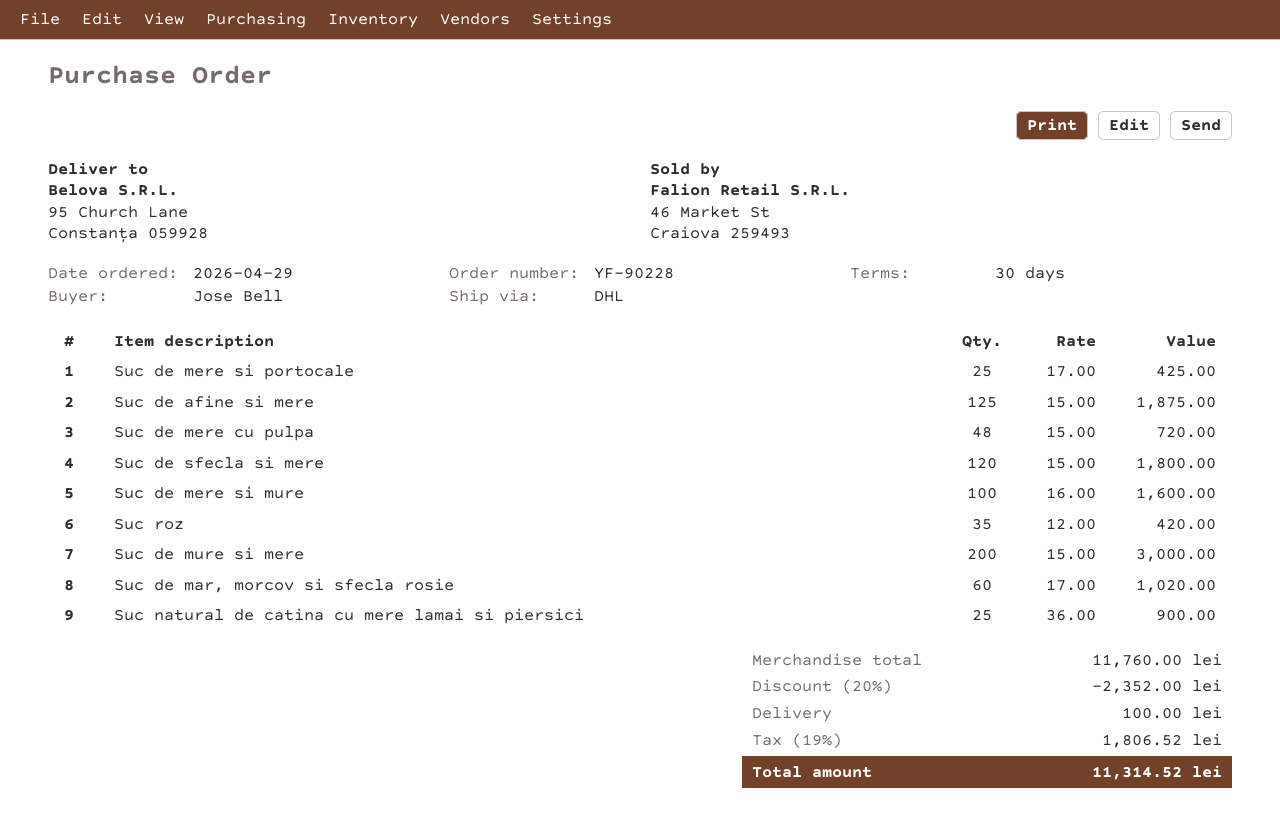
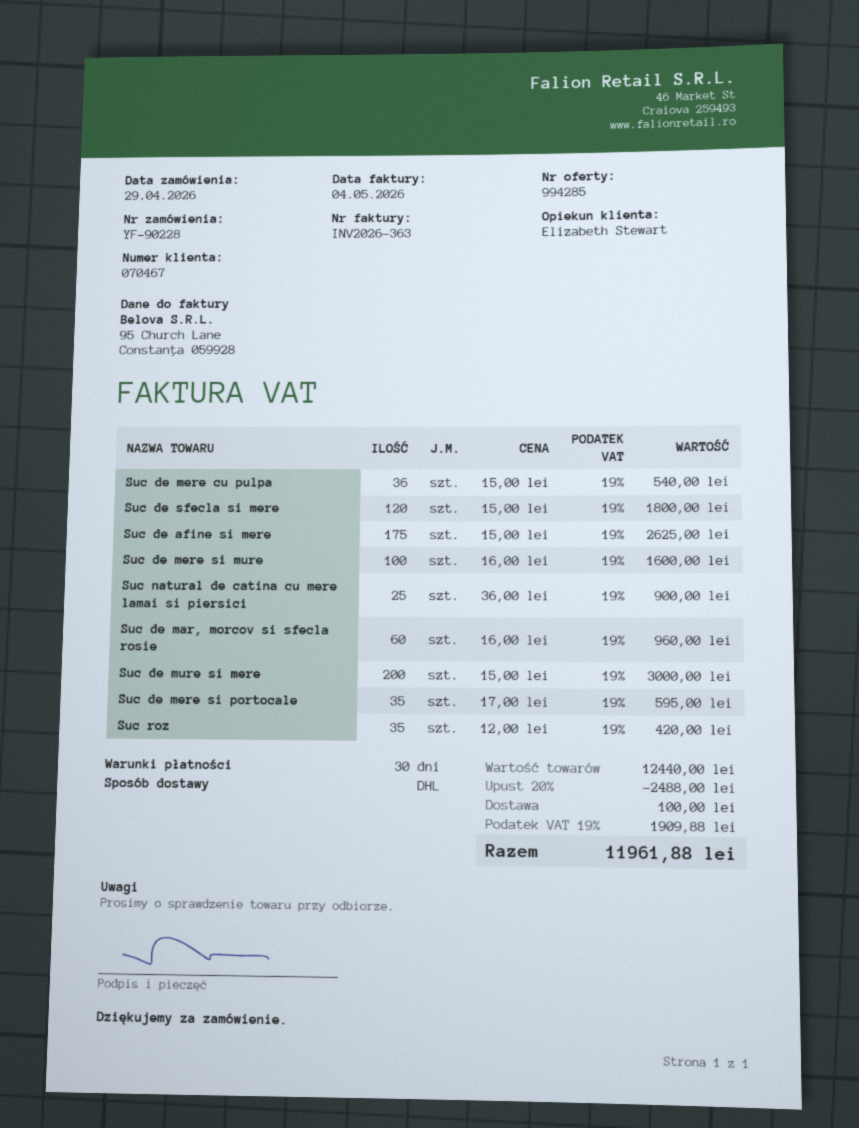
Suc de mere si portocale: 25 x 17.00 = 425.00 -> 35 x 17.00 = 595.00
Suc de afine si mere: 125 x 15.00 = 1875.00 -> 175 x 15.00 = 2625.00
Suc de mere cu pulpa: 48 x 15.00 = 720.00 -> 36 x 15.00 = 540.00
Suc de mar, morcov si sfecla rosie: 60 x 17.00 = 1020.00 -> 60 x 16.00 = 960.00
subtotal: 11760.00 -> 12440.00
discount: 20% = 2352.00 -> 20% = 2488.00
tax: 19% = 1806.52 -> 19% = 1909.88
total: 11314.52 -> 11961.88

